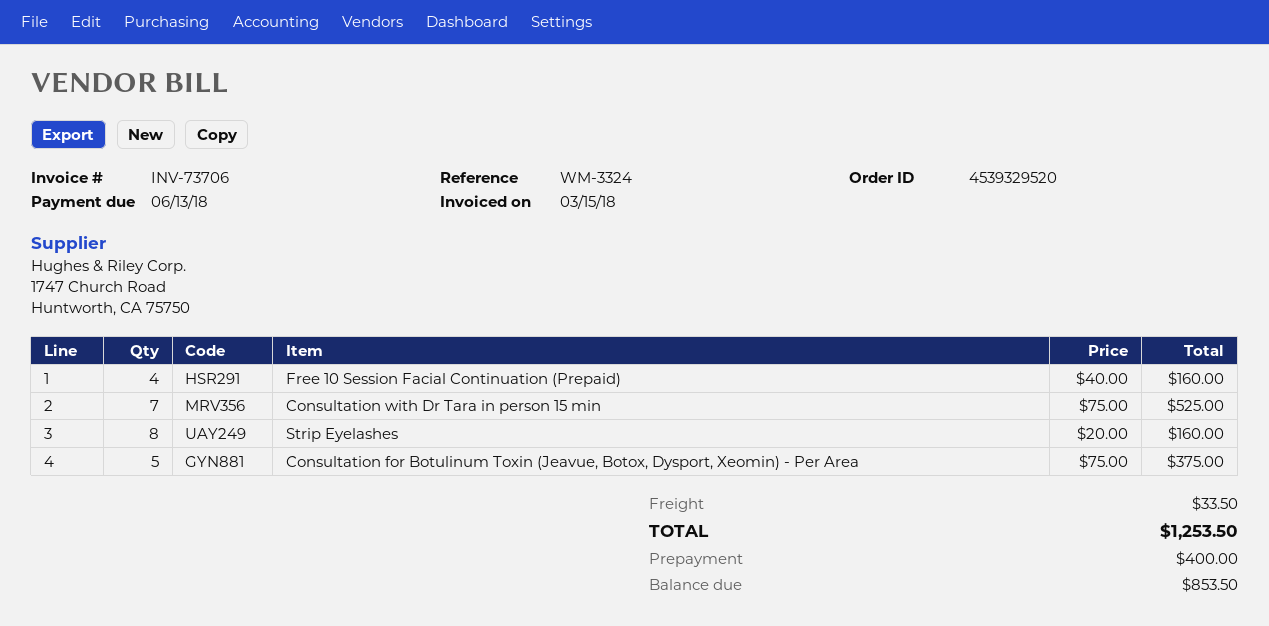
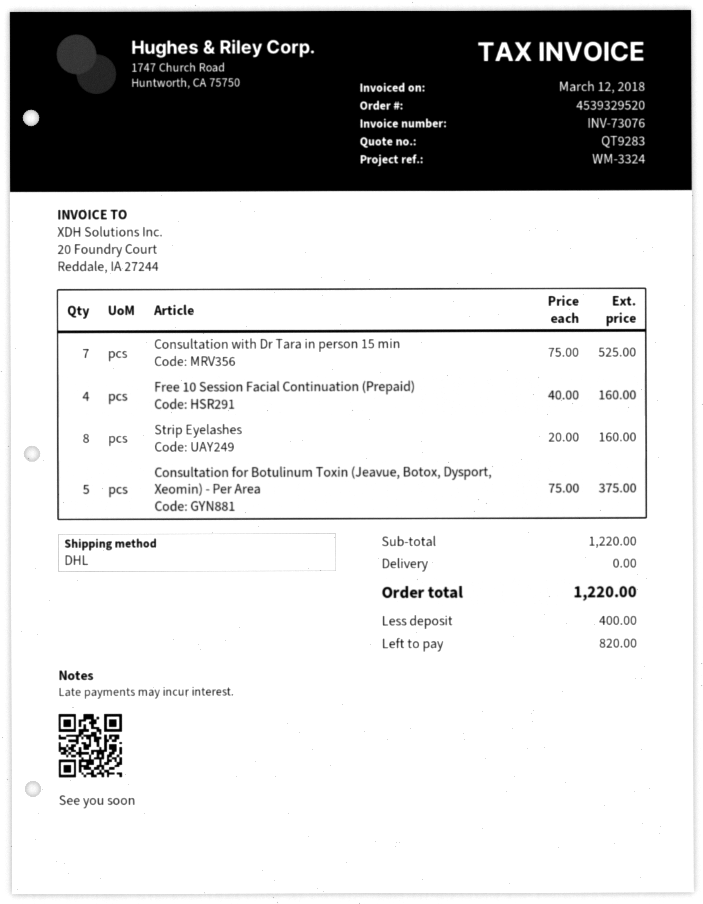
invoice number: INV-73706 -> INV-73076
invoice date: 2018-03-15 -> 2018-03-12
shipping: 33.50 -> 0.00
total: 1253.50 -> 1220.00
balance: 853.50 -> 820.00

